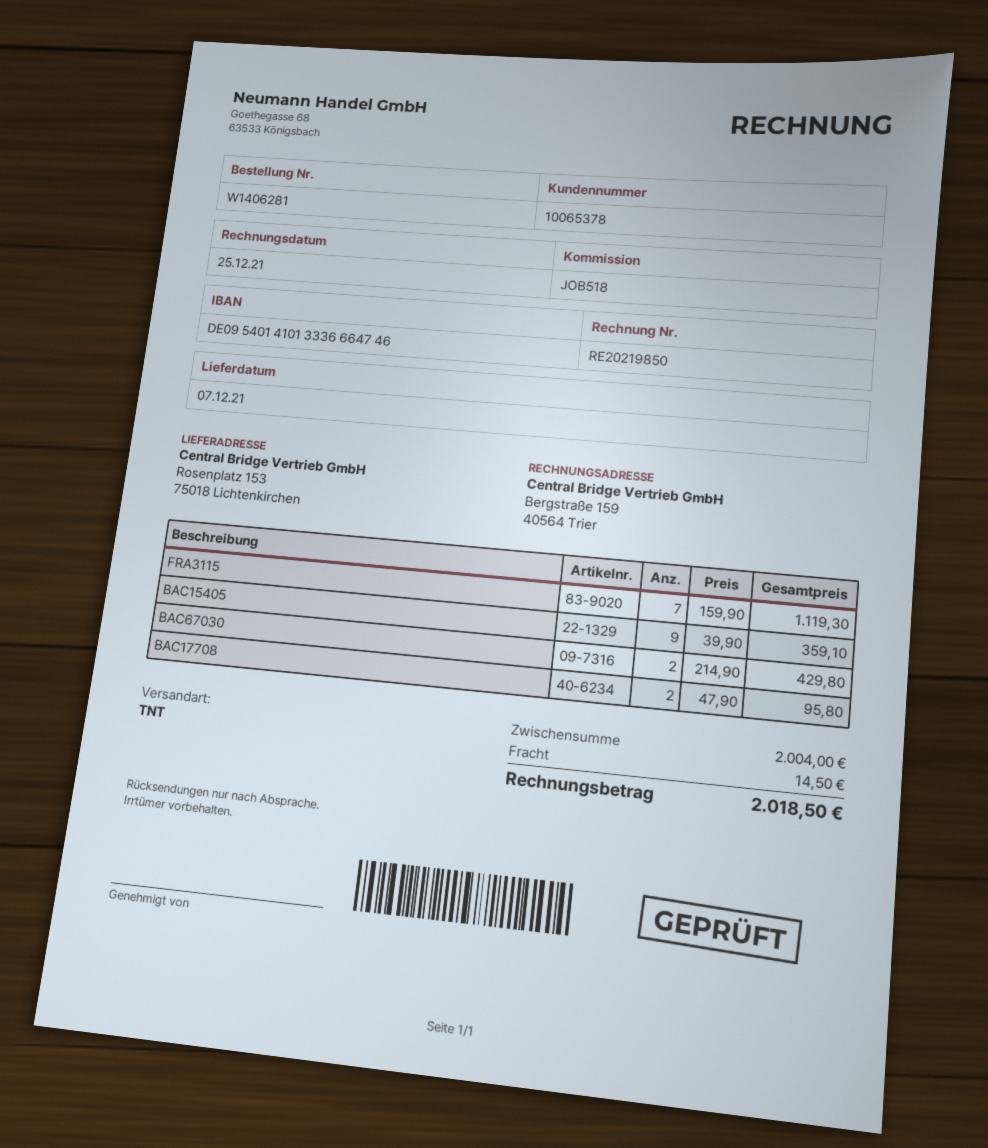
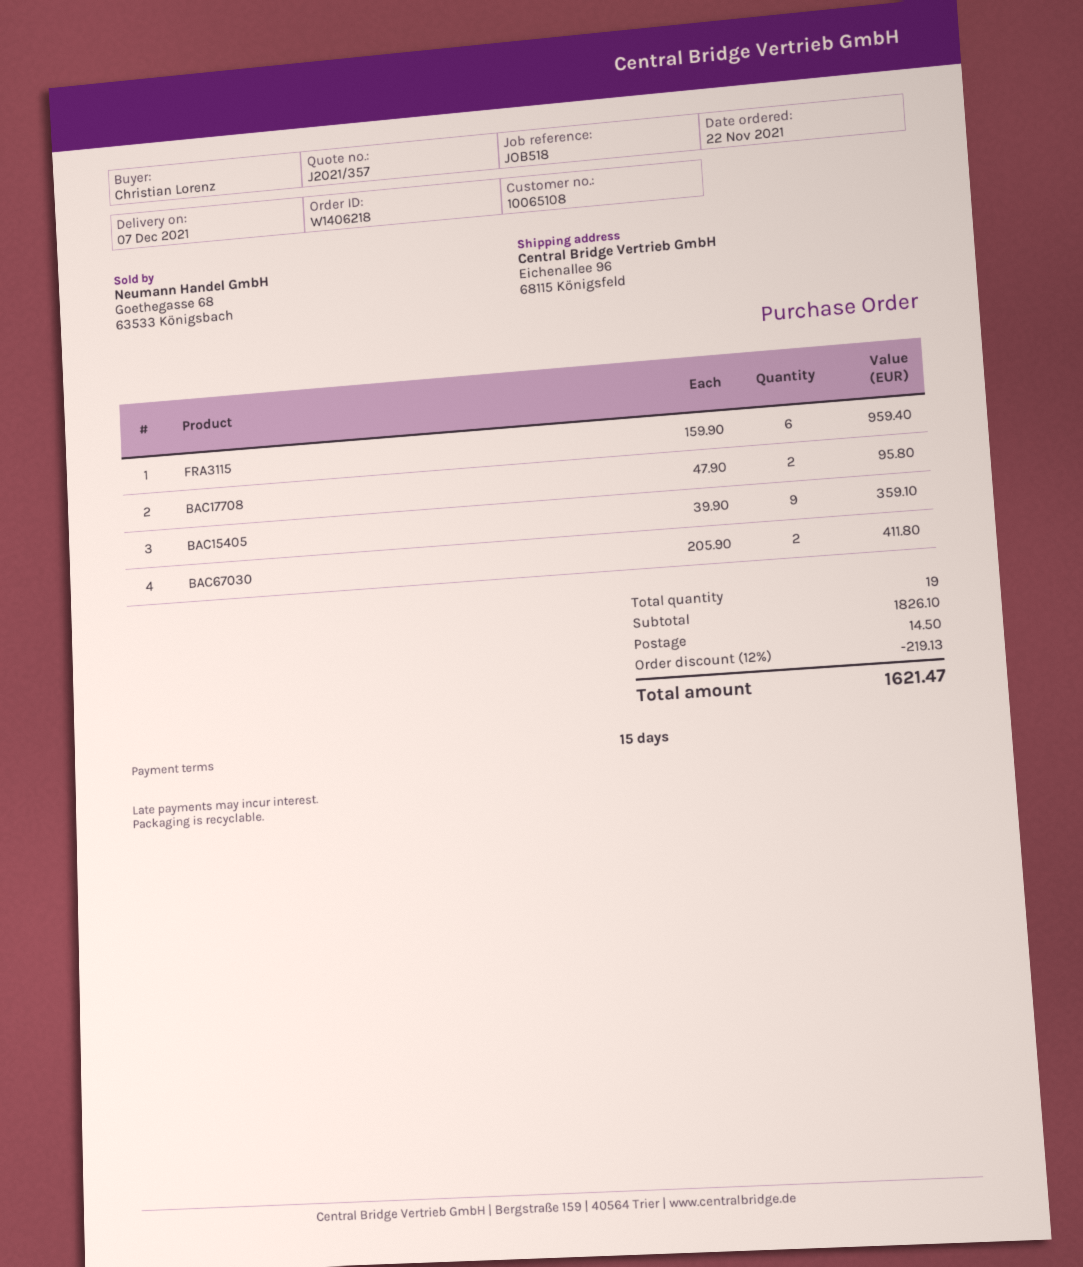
order number: W1406281 -> W1406218
customer number: 10065378 -> 10065108
ship to: Rosenplatz 153, 75018 Lichtenkirchen -> Eichenallee 96, 68115 Königsfeld
FRA3115: 7 x 159.90 = 1119.30 -> 6 x 159.90 = 959.40
BAC67030: 2 x 214.90 = 429.80 -> 2 x 205.90 = 411.80
subtotal: 2004.00 -> 1826.10
discount: none -> 12% = 219.13
total: 2018.50 -> 1621.47

